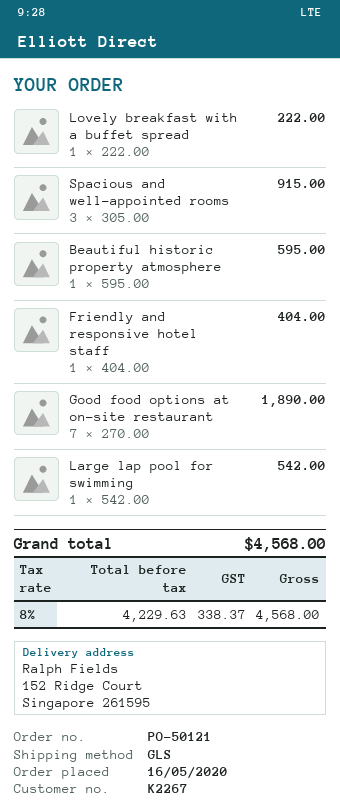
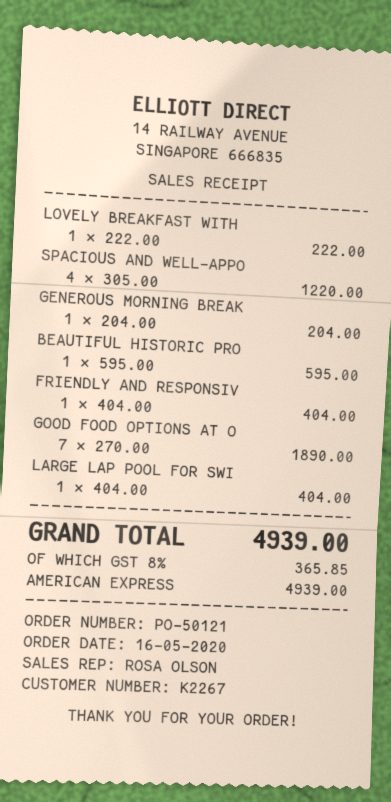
Spacious and well-appointed rooms: 3 x 305.00 = 915.00 -> 4 x 305.00 = 1220.00
Large lap pool for swimming: 1 x 542.00 = 542.00 -> 1 x 404.00 = 404.00
GENEROUS MORNING BREAK: none -> 1 x 204.00 = 204.00
tax: 8% = 338.37 -> 8% = 365.85
total: 4568.00 -> 4939.00

